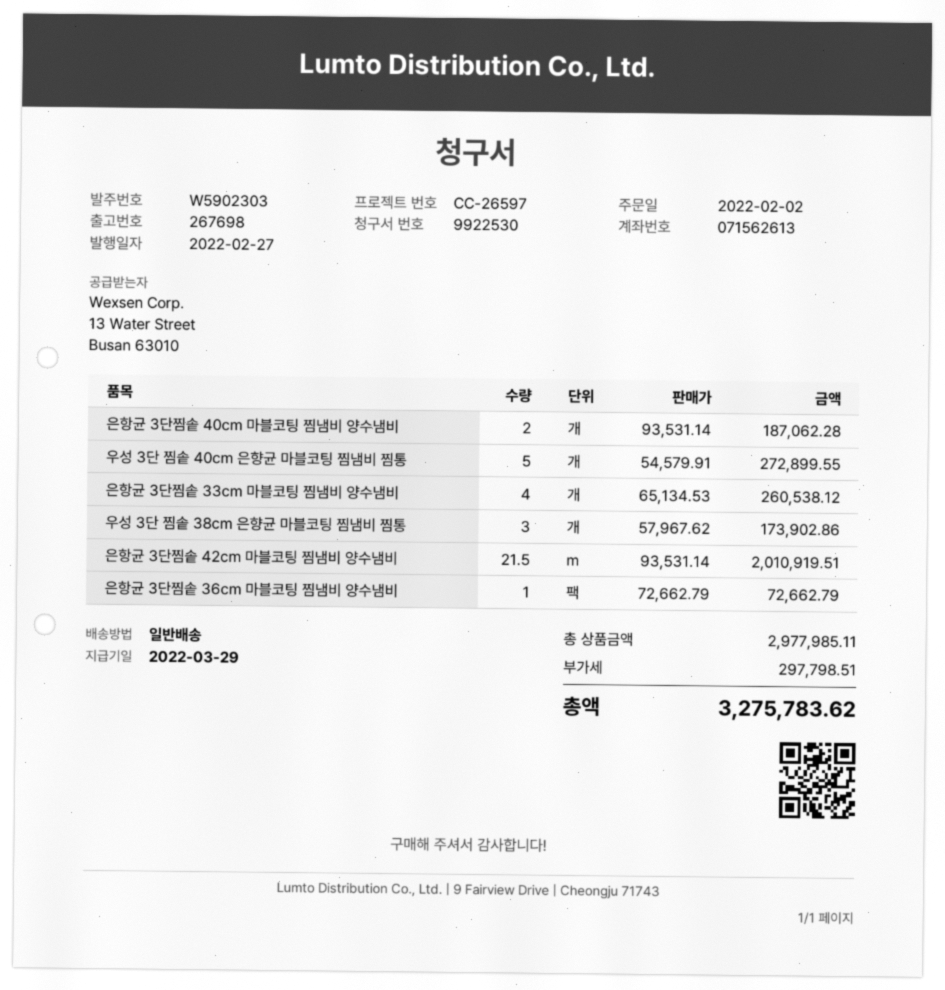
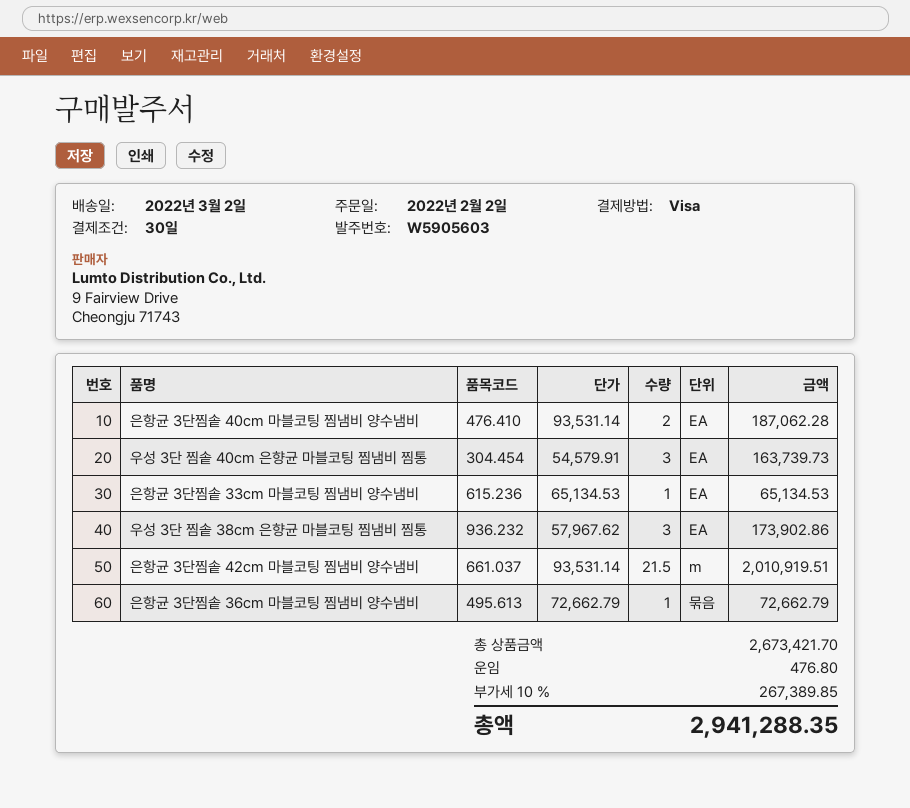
order number: W5902303 -> W5905603
우성 3단 찜솥 40cm 은향균 마블코팅 찜냄비 찜통: 5 x 54579.91 = 272899.55 -> 3 x 54579.91 = 163739.73
은항균 3단찜솥 33cm 마블코팅 찜냄비 양수냄비: 4 x 65134.53 = 260538.12 -> 1 x 65134.53 = 65134.53
subtotal: 2977985.11 -> 2673421.70
shipping: none -> 476.80
tax: 297798.51 -> 267389.85
total: 3275783.62 -> 2941288.35

